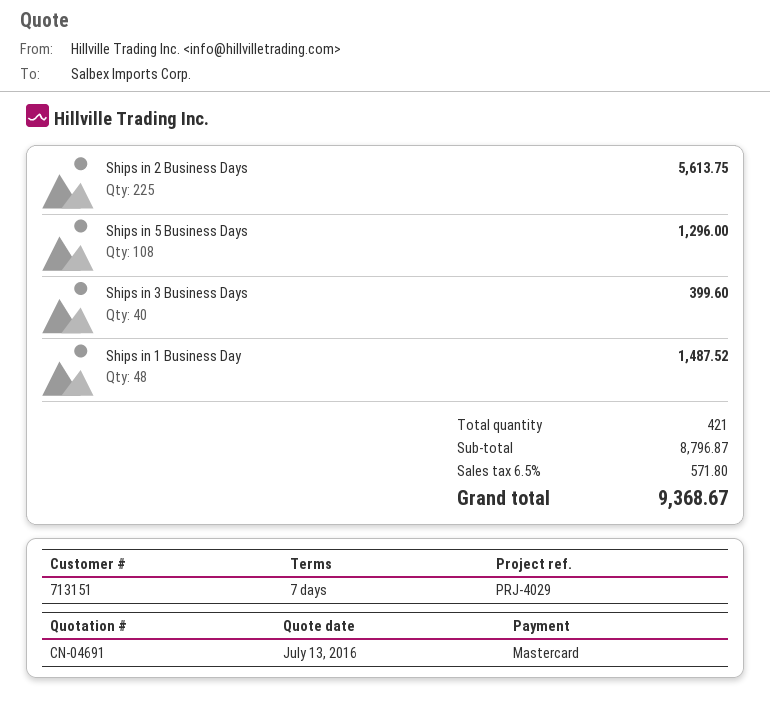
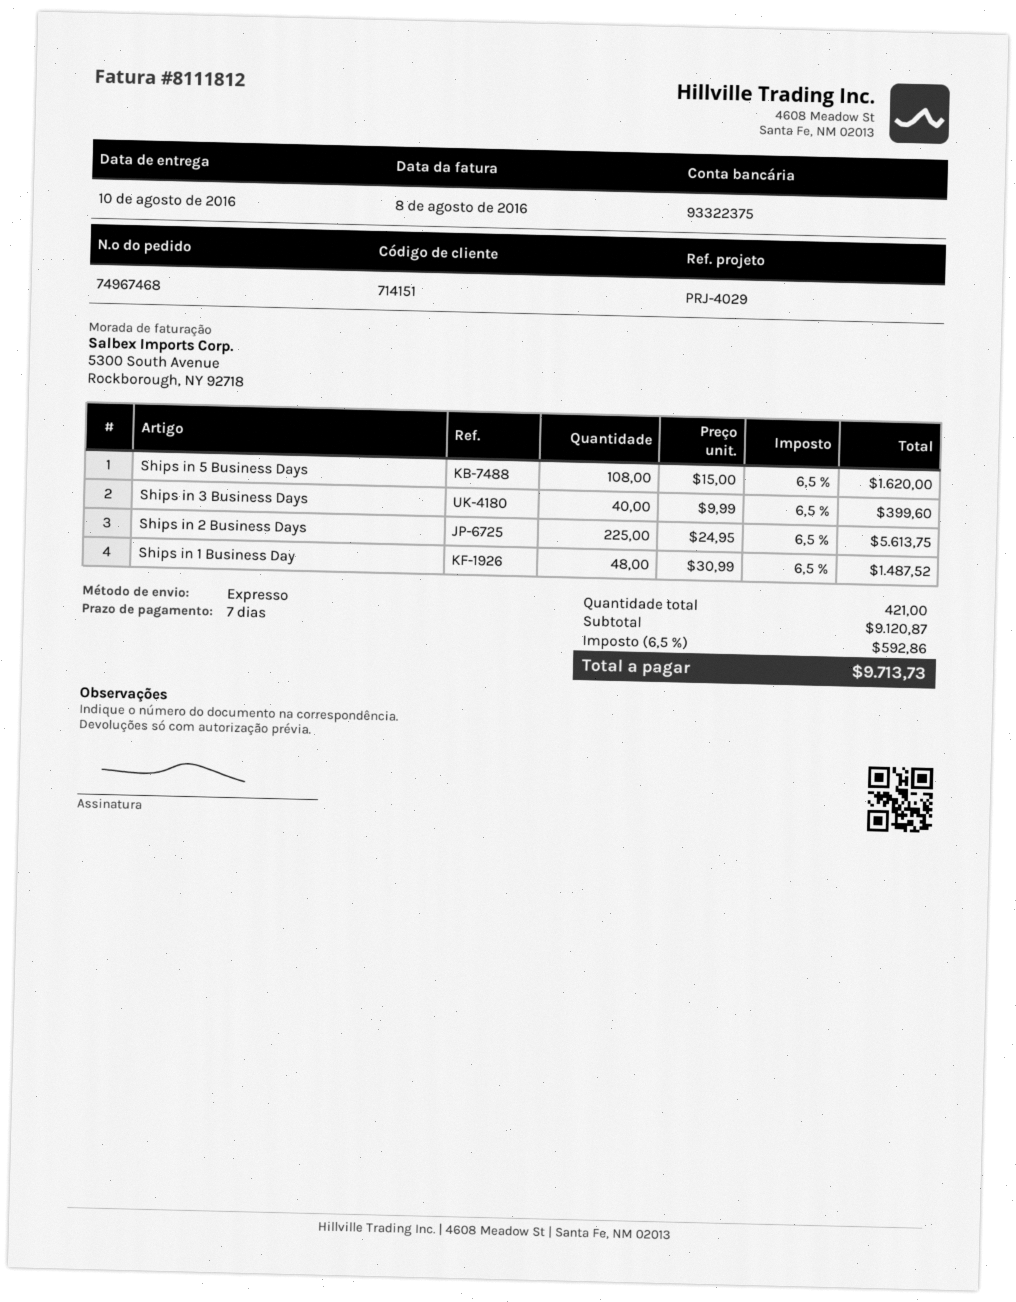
customer number: 713151 -> 714151
Ships in 5 Business Days: 108 for 1296.00 -> 108 for 1620.00
subtotal: 8796.87 -> 9120.87
tax: 6.5% = 571.80 -> 6.5% = 592.86
total: 9368.67 -> 9713.73

